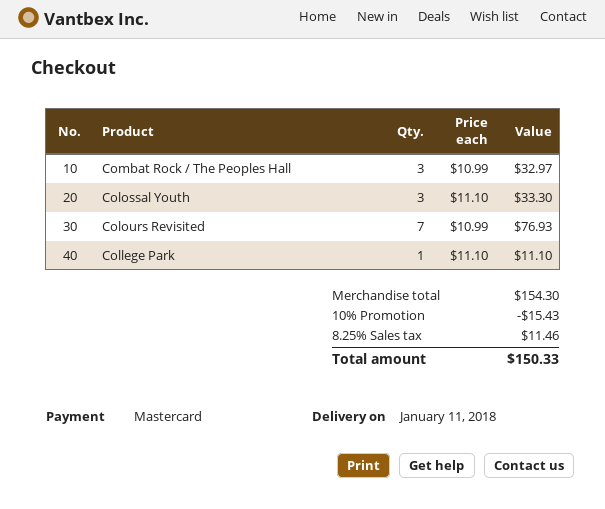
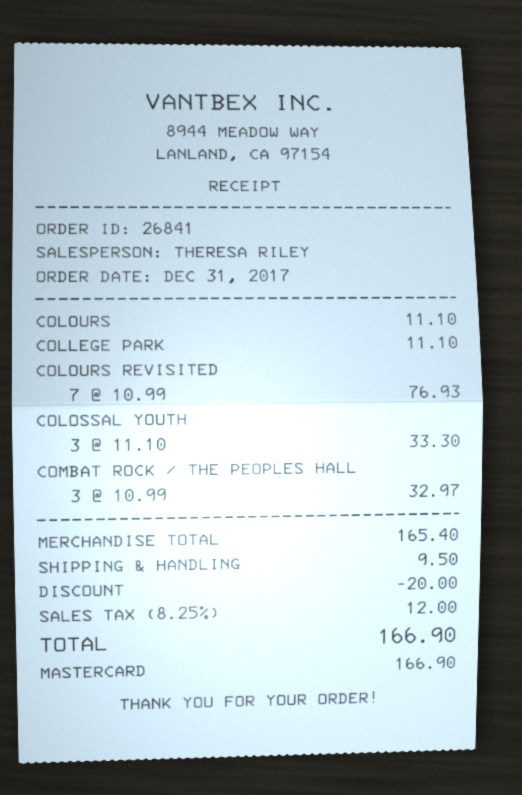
COLOURS: none -> 1 x 11.10 = 11.10
subtotal: 154.30 -> 165.40
discount: 15.43 -> 20.00
shipping: none -> 9.50
tax: 8.25% = 11.46 -> 8.25% = 12.00
total: 150.33 -> 166.90

